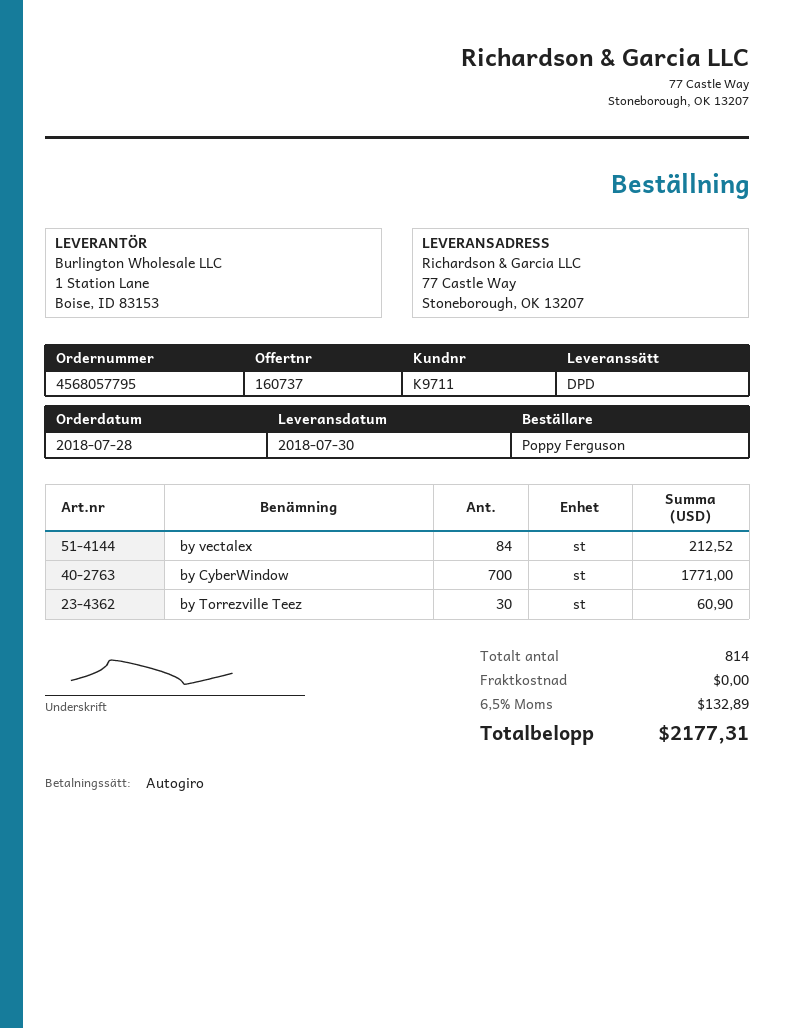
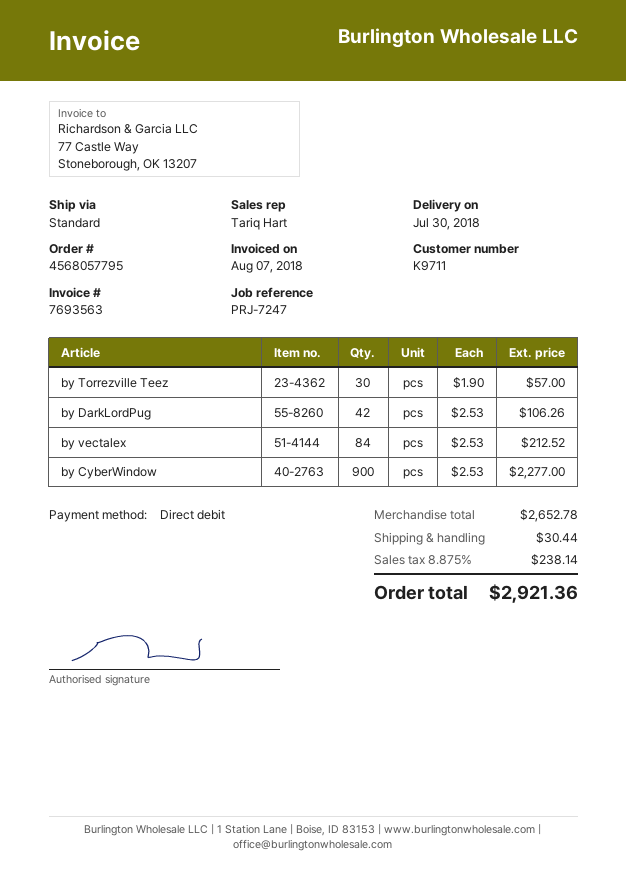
shipping method: DPD -> standard
by CyberWindow: 700 for 1771.00 -> 900 for 2277.00
by Torrezville Teez: 30 for 60.90 -> 30 for 57.00
by DarkLordPug: none -> 42 for 106.26
shipping: 0.00 -> 30.44
tax: 6.5% = 132.89 -> 8.875% = 238.14
total: 2177.31 -> 2921.36

